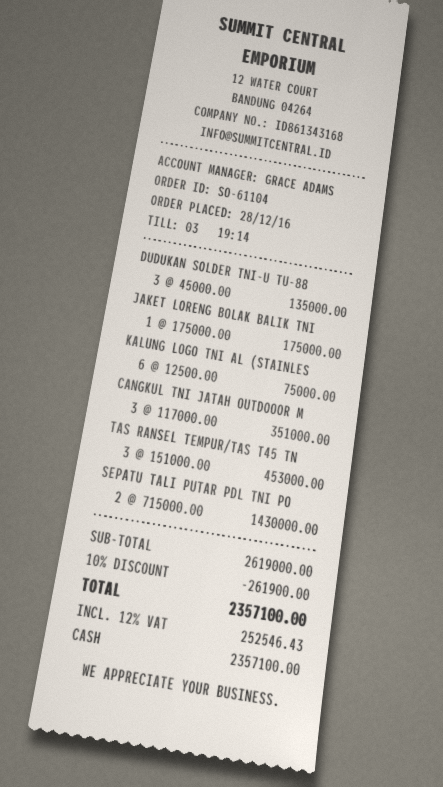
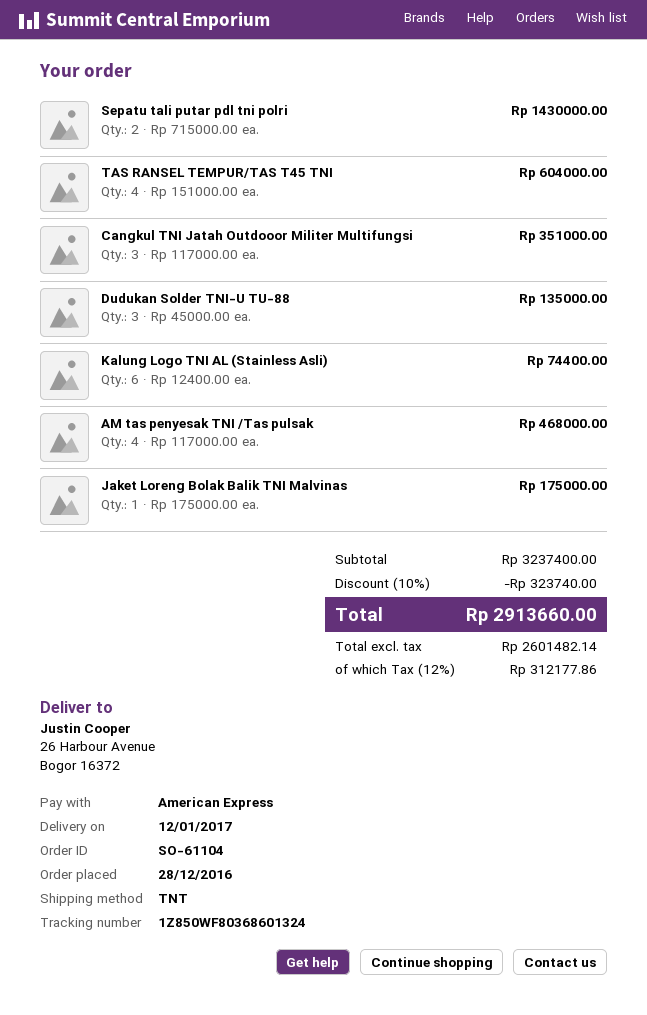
payment method: cash -> American Express
KALUNG LOGO TNI AL (STAINLES: 6 x 12500.00 = 75000.00 -> 6 x 12400.00 = 74400.00
TAS RANSEL TEMPUR/TAS T45 TN: 3 x 151000.00 = 453000.00 -> 4 x 151000.00 = 604000.00
AM tas penyesak TNI /Tas pulsak: none -> 4 x 117000.00 = 468000.00
subtotal: 2619000.00 -> 3237400.00
discount: 10% = 261900.00 -> 10% = 323740.00
tax: 12% = 252546.43 -> 12% = 312177.86
total: 2357100.00 -> 2913660.00

